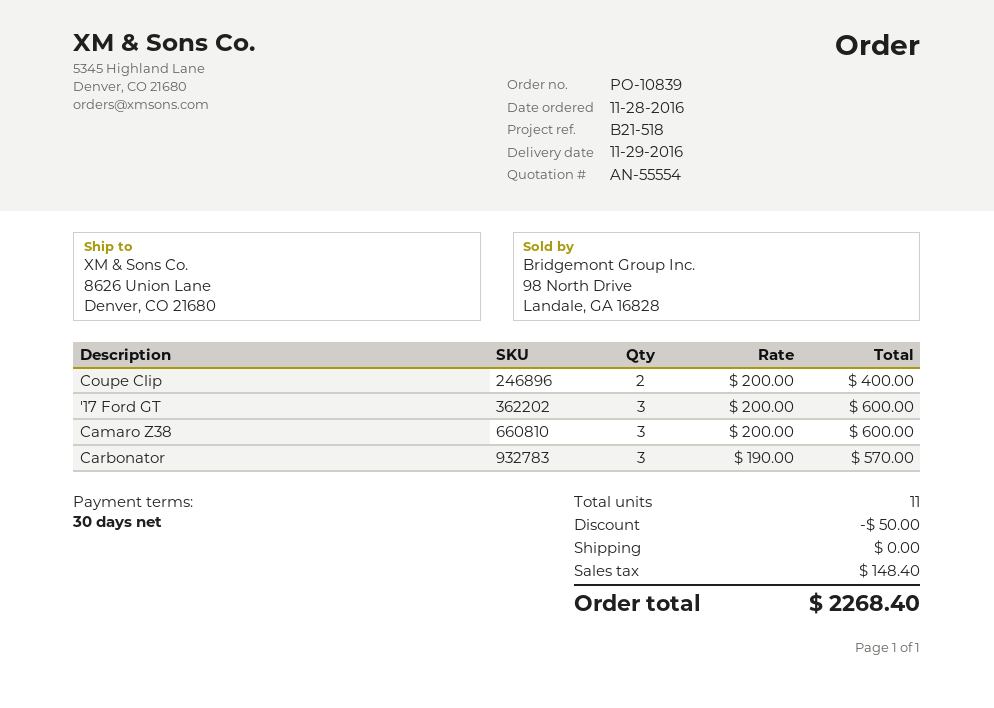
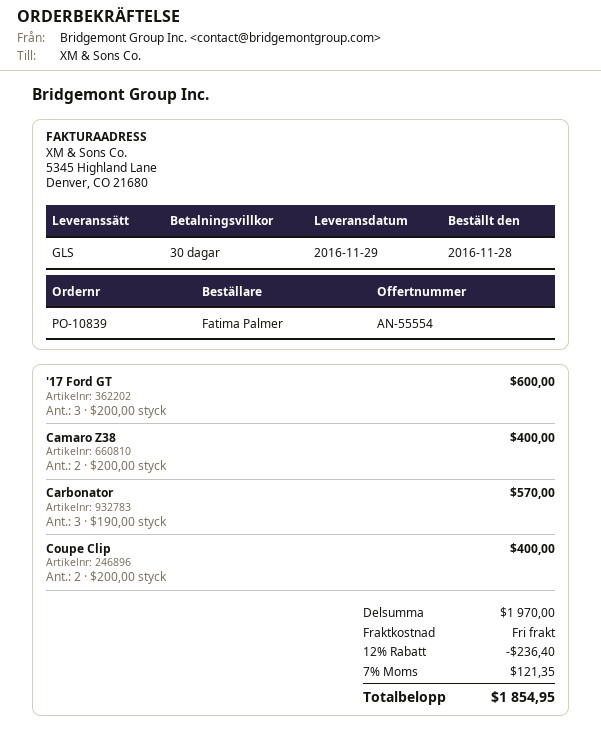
Camaro Z38: 3 x 200.00 = 600.00 -> 2 x 200.00 = 400.00
discount: 50.00 -> 236.40
tax: 148.40 -> 121.35
total: 2268.40 -> 1854.95

